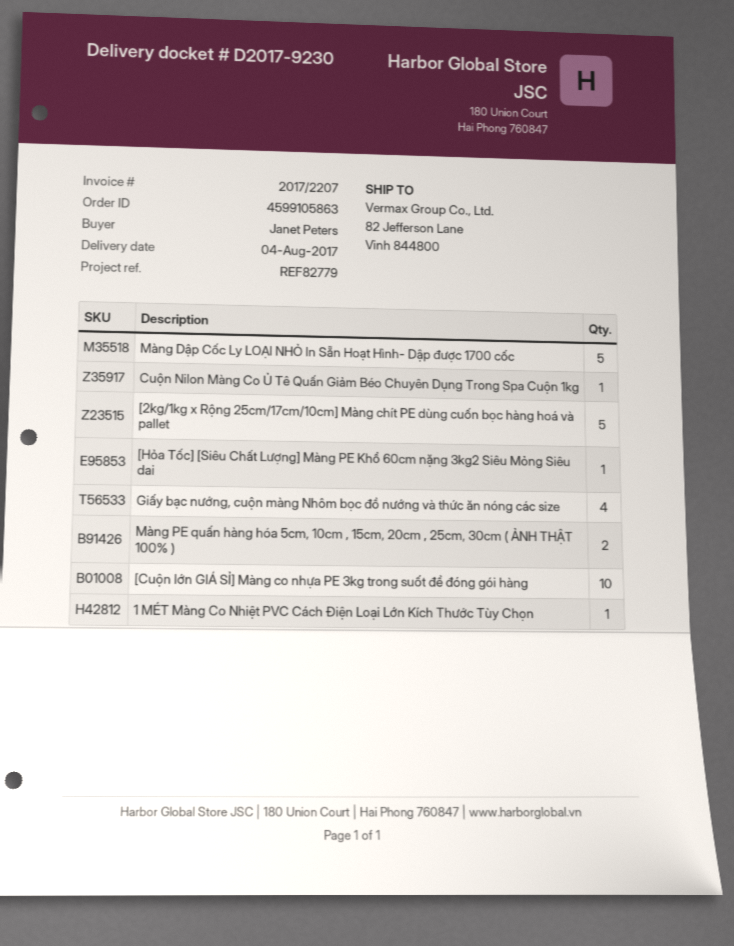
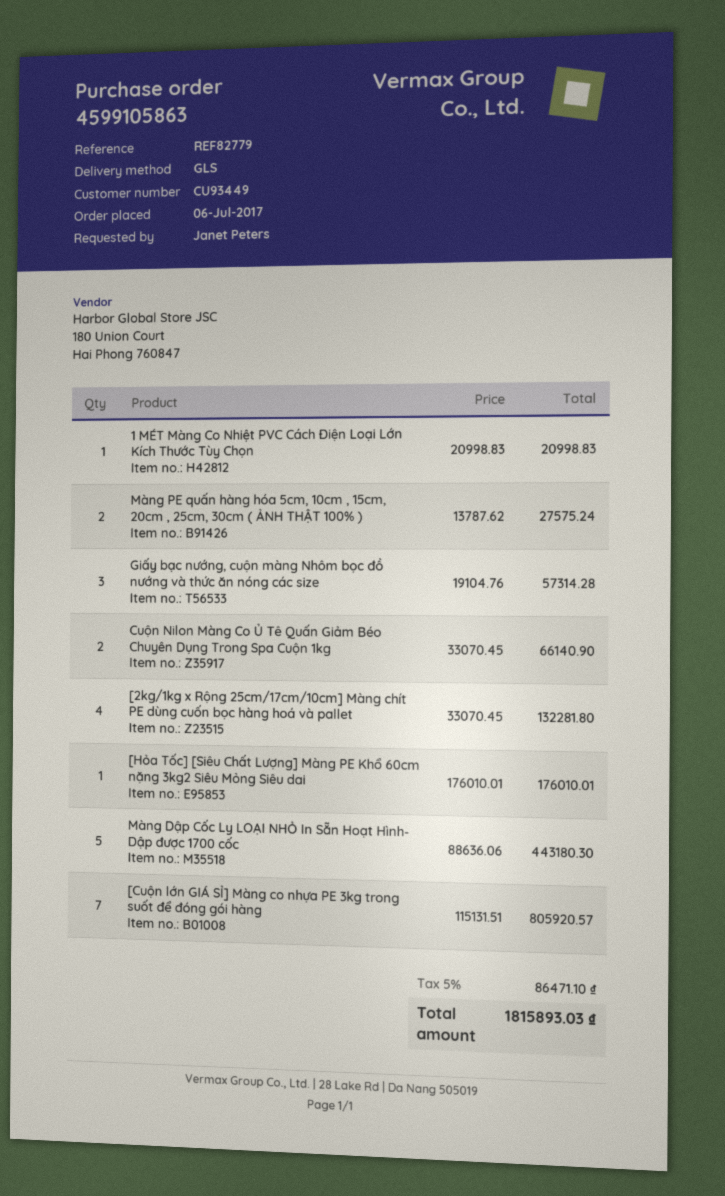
Cuộn Nilon Màng Co Ủ Tê Quấn Giảm Béo Chuyên Dụng Trong Spa Cuộn 1kg: 1 -> 2
[2kg/1kg x Rộng 25cm/17cm/10cm] Màng chít PE dùng cuốn bọc hàng hoá và pallet: 5 -> 4
Giấy bạc nướng, cuộn màng Nhôm bọc đồ nướng và thức ăn nóng các size: 4 -> 3
[Cuộn lớn GIÁ SỈ] Màng co nhựa PE 3kg trong suốt để đóng gói hàng: 10 -> 7

